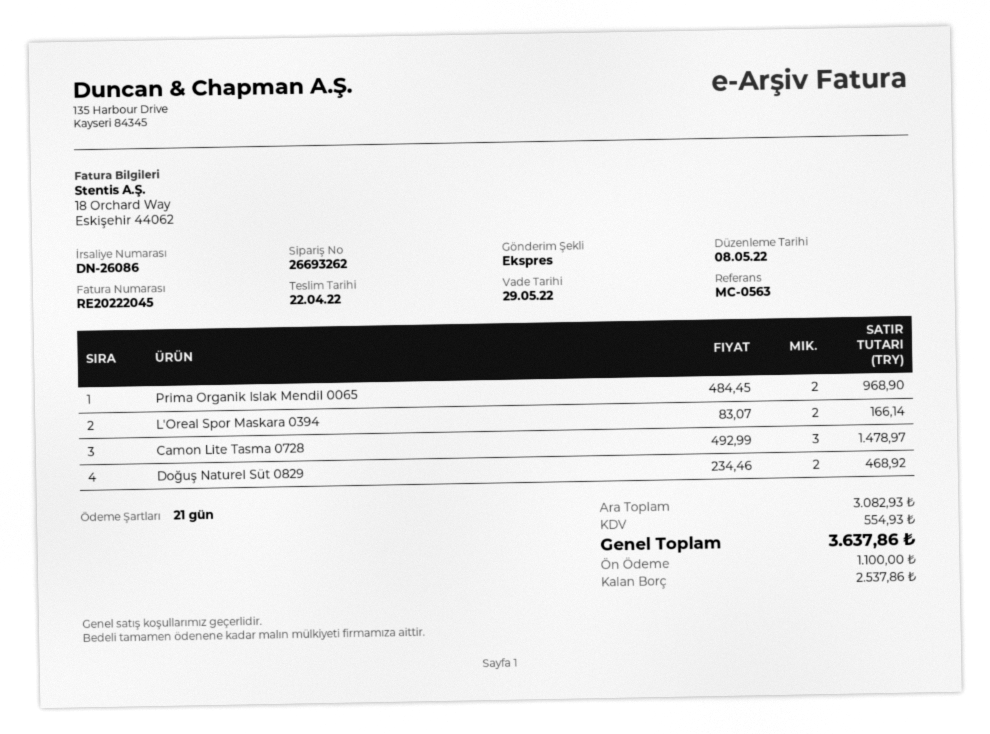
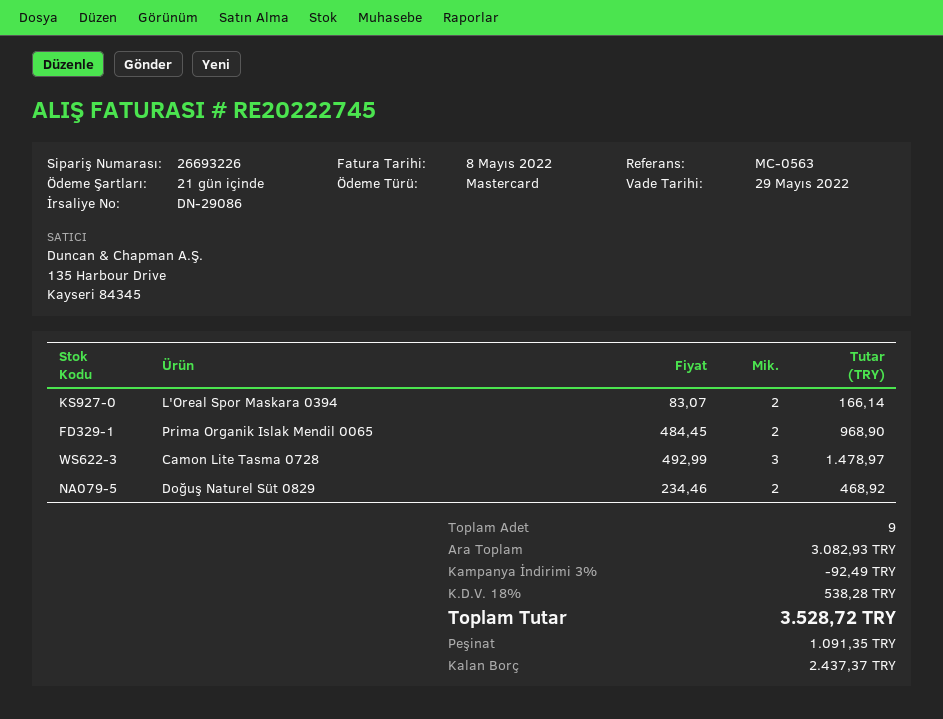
order number: 26693262 -> 26693226
delivery note number: DN-26086 -> DN-29086
invoice number: RE20222045 -> RE20222745
discount: none -> 3% = 92.49
tax: 554.93 -> 538.28
total: 3637.86 -> 3528.72
deposit: 1100.00 -> 1091.35
balance: 2537.86 -> 2437.37

